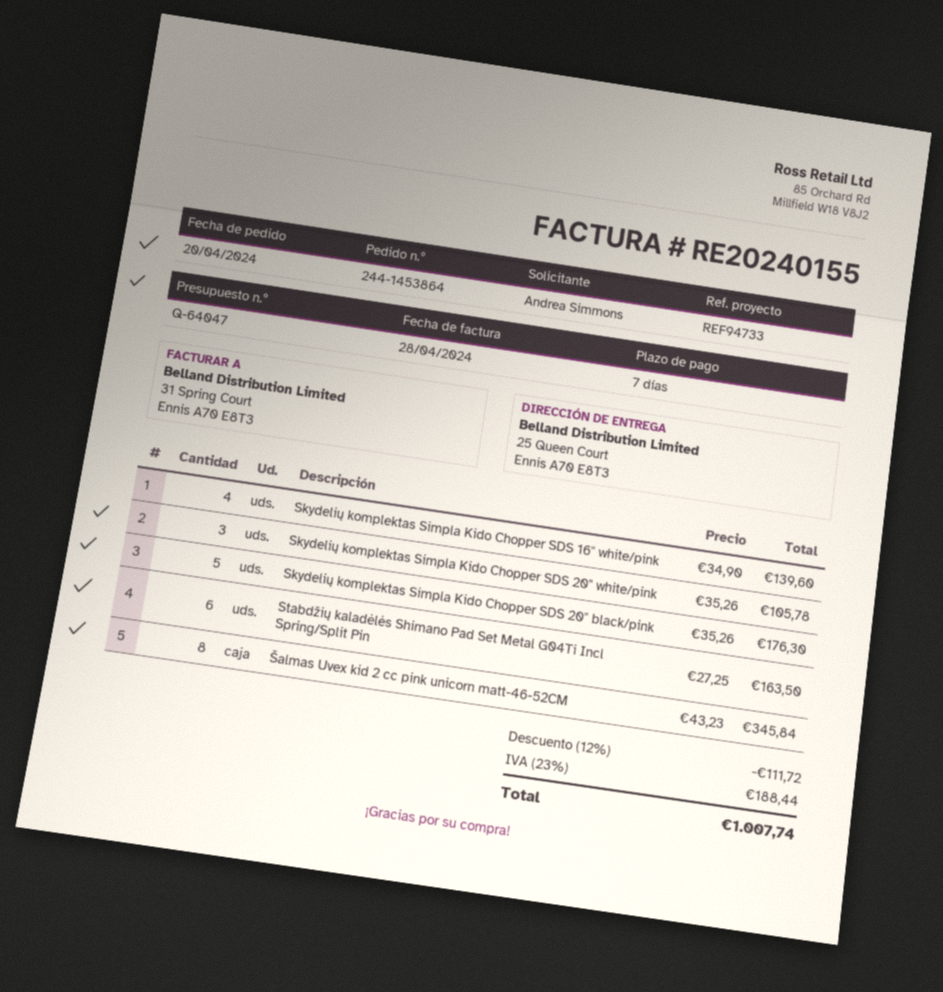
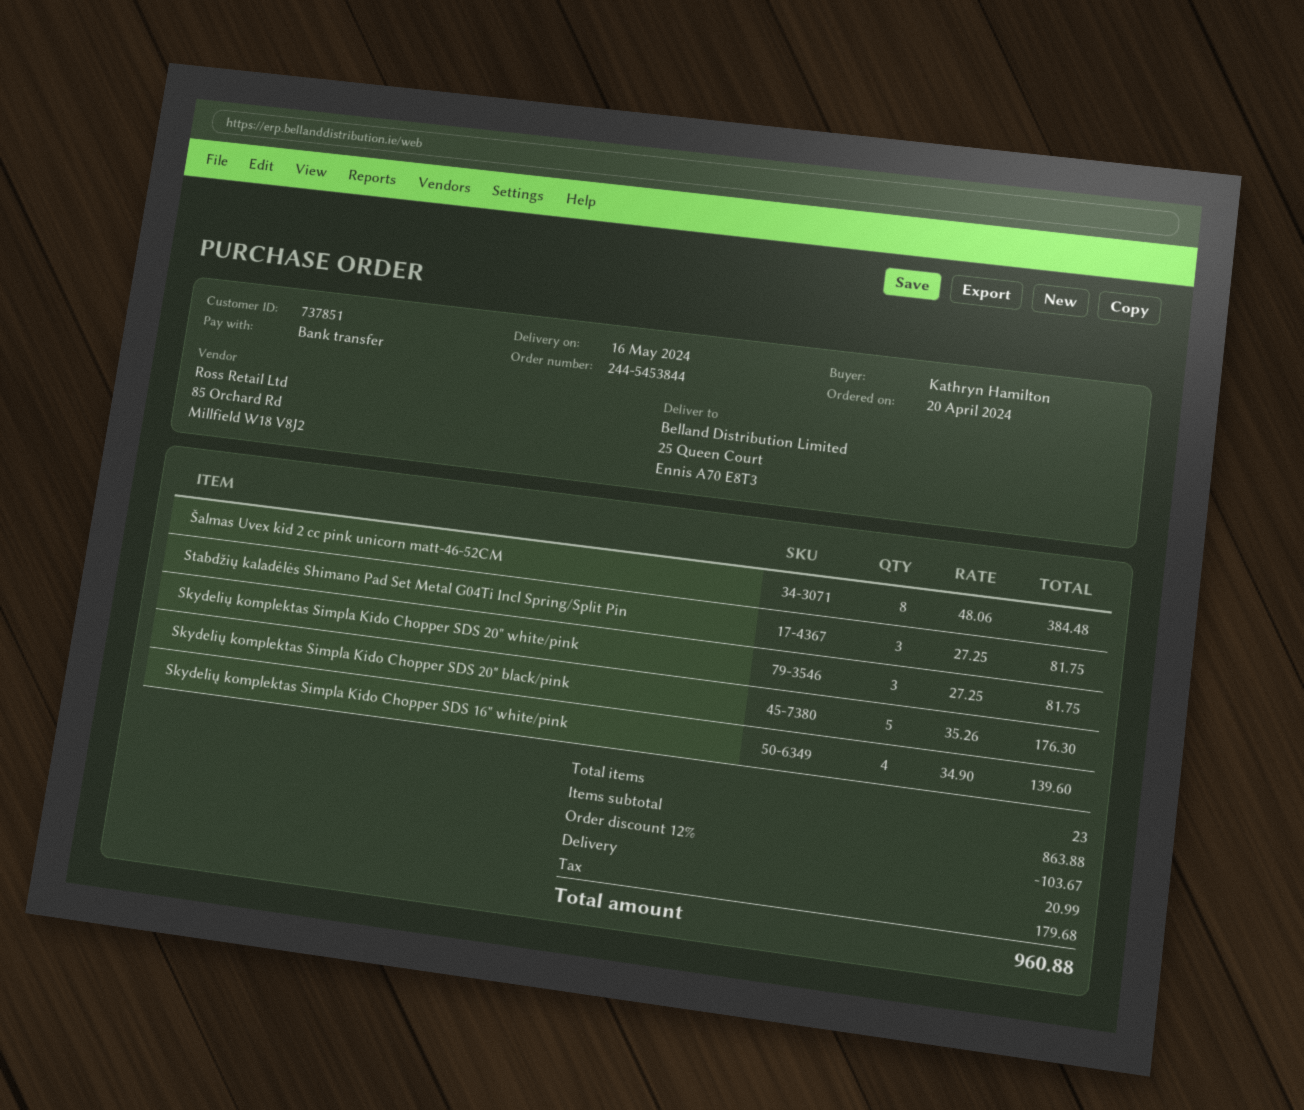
order number: 244-1453864 -> 244-5453844
ordered by: Andrea Simmons -> Kathryn Hamilton
Skydelių komplektas Simpla Kido Chopper SDS 20" white/pink: 3 x 35.26 = 105.78 -> 3 x 27.25 = 81.75
Stabdžių kaladėlės Shimano Pad Set Metal G04Ti Incl Spring/Split Pin: 6 x 27.25 = 163.50 -> 3 x 27.25 = 81.75
Šalmas Uvex kid 2 cc pink unicorn matt-46-52CM: 8 x 43.23 = 345.84 -> 8 x 48.06 = 384.48
discount: 12% = 111.72 -> 12% = 103.67
shipping: none -> 20.99
tax: 188.44 -> 179.68
total: 1007.74 -> 960.88

